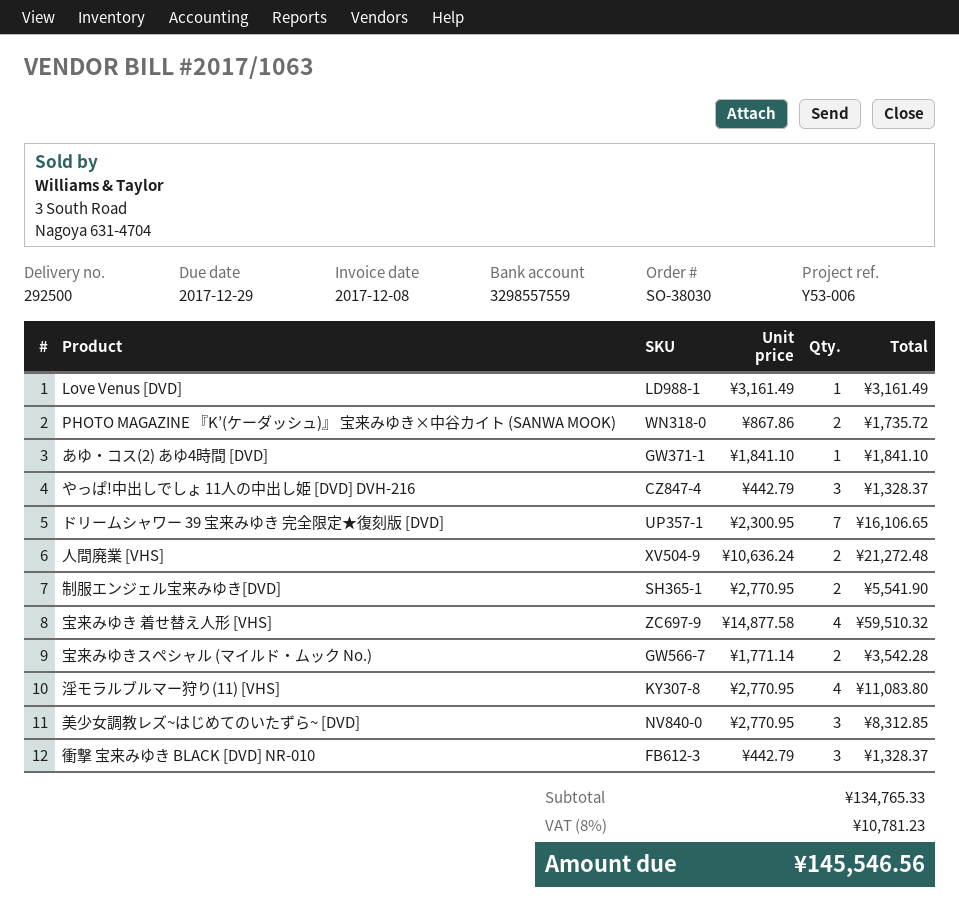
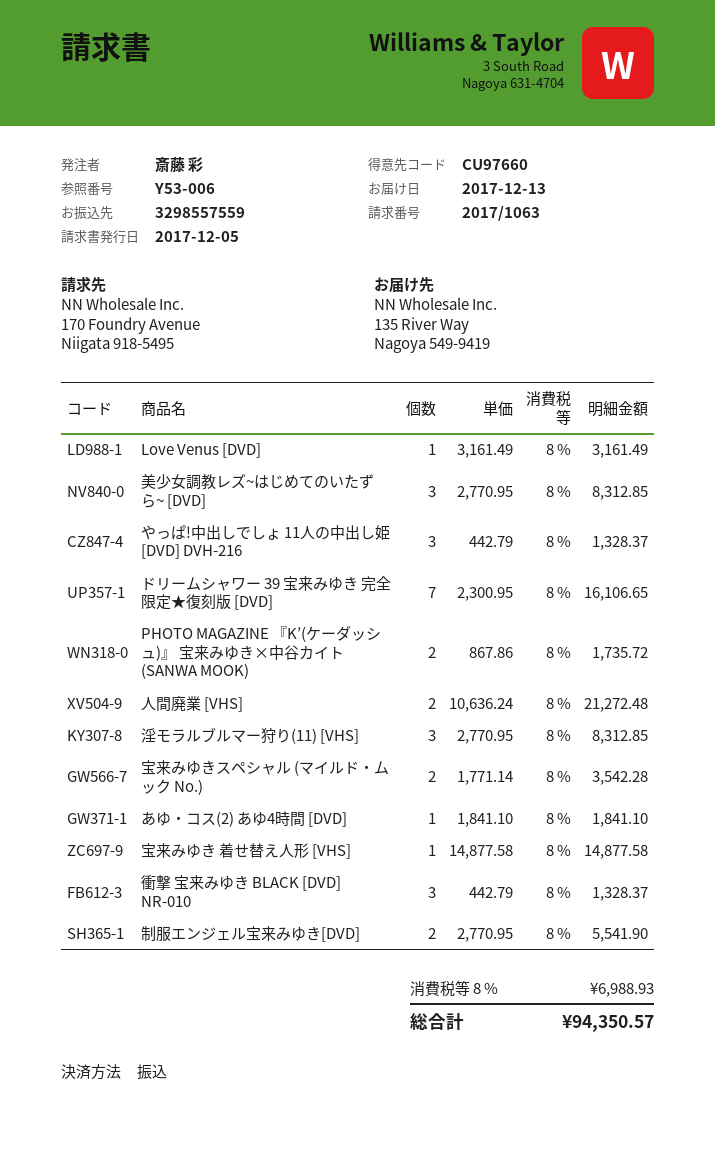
invoice date: 2017-12-08 -> 2017-12-05
宝来みゆき 着せ替え人形 [VHS]: 4 x 14877.58 = 59510.32 -> 1 x 14877.58 = 14877.58
淫モラルブルマー狩り(11) [VHS]: 4 x 2770.95 = 11083.80 -> 3 x 2770.95 = 8312.85
tax: 8% = 10781.23 -> 8% = 6988.93
total: 145546.56 -> 94350.57

